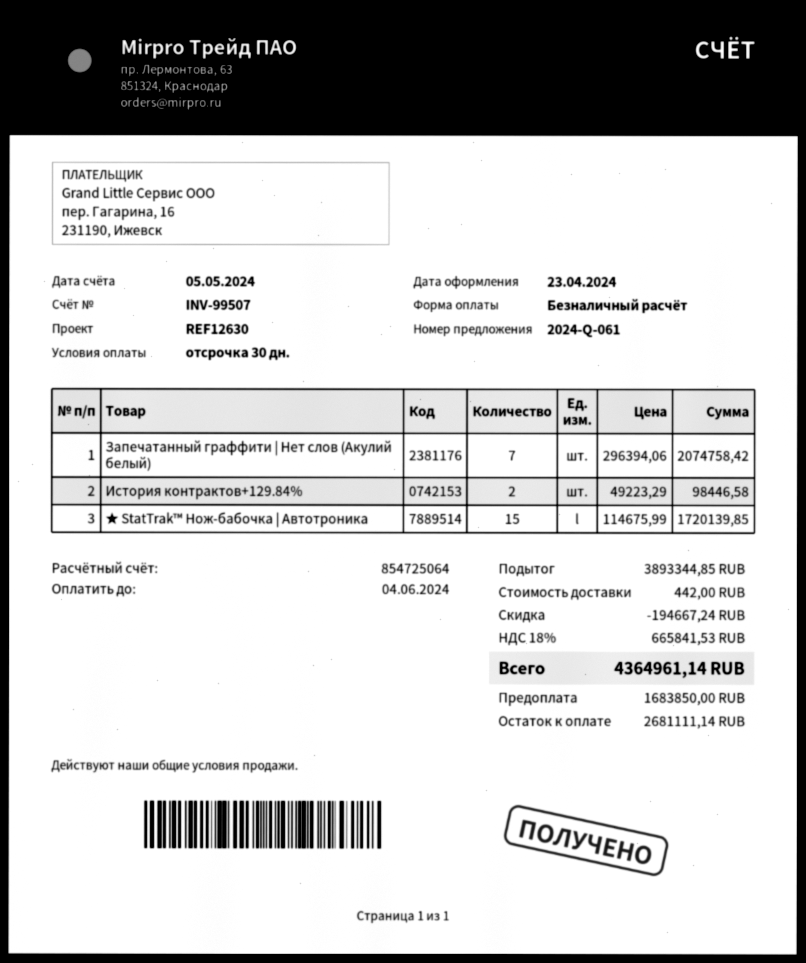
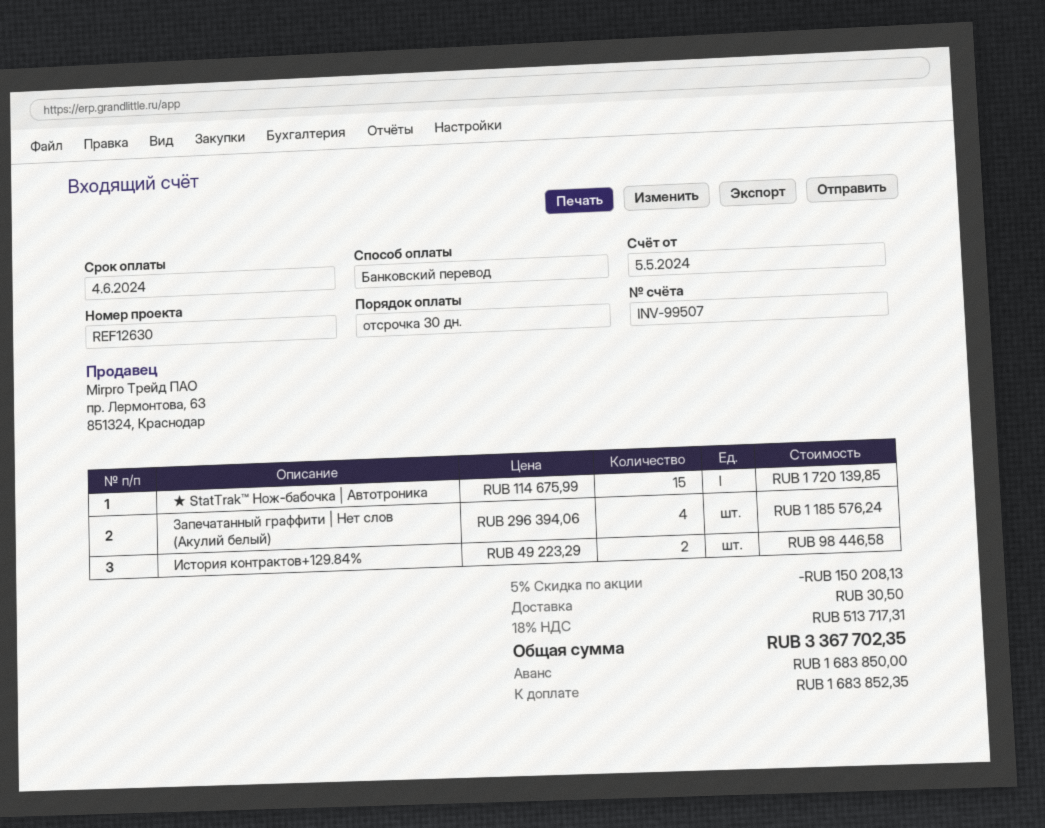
Запечатанный граффити | Нет слов (Акулий белый): 7 x 296394.06 = 2074758.42 -> 4 x 296394.06 = 1185576.24
discount: 194667.24 -> 150208.13
shipping: 442.00 -> 30.50
tax: 18% = 665841.53 -> 18% = 513717.31
total: 4364961.14 -> 3367702.35
balance: 2681111.14 -> 1683852.35

